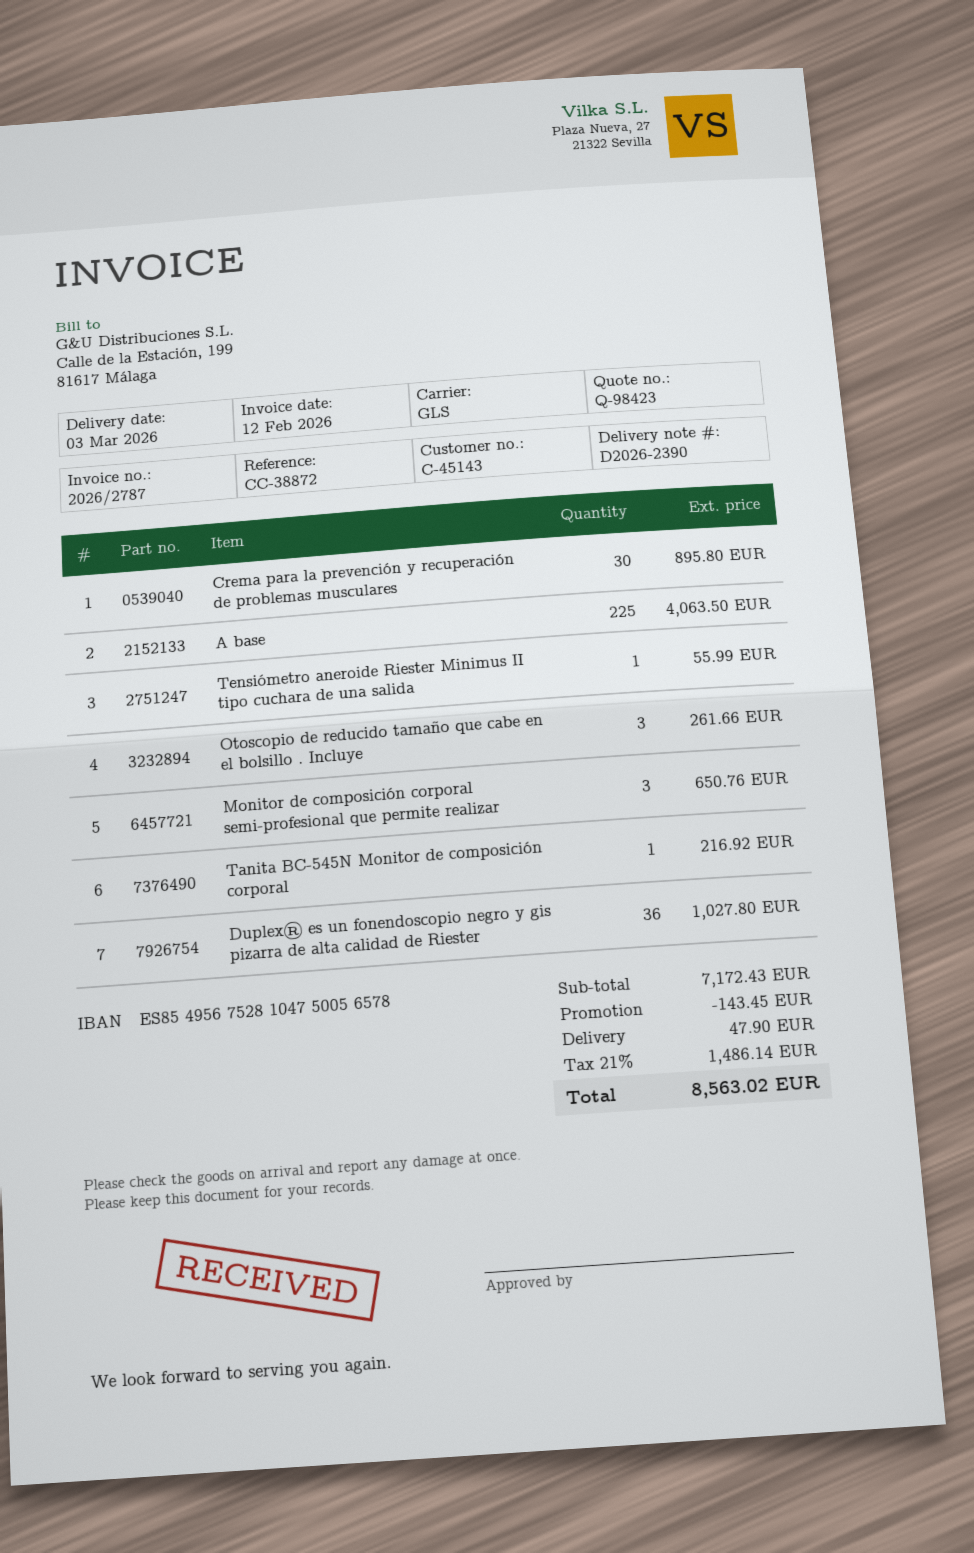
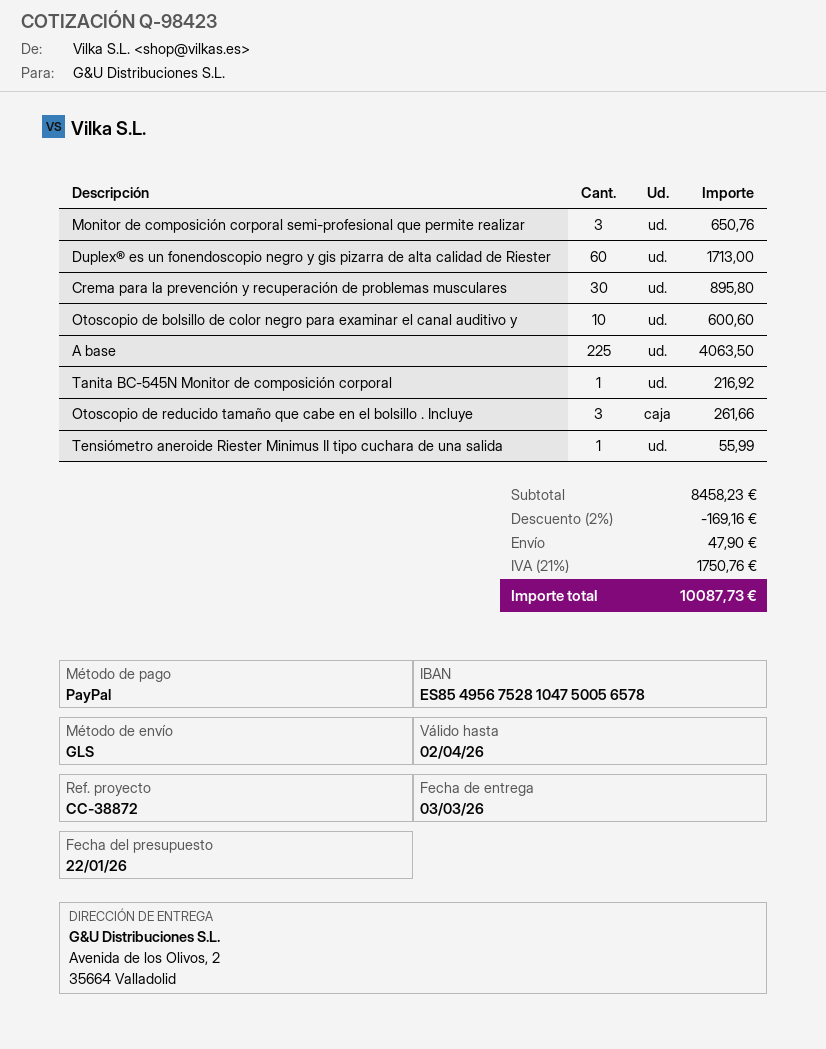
Duplex® es un fonendoscopio negro y gis pizarra de alta calidad de Riester: 36 for 1027.80 -> 60 for 1713.00
Otoscopio de bolsillo de color negro para examinar el canal auditivo y: none -> 10 for 600.60
subtotal: 7172.43 -> 8458.23
discount: 143.45 -> 169.16
tax: 21% = 1486.14 -> 21% = 1750.76
total: 8563.02 -> 10087.73

